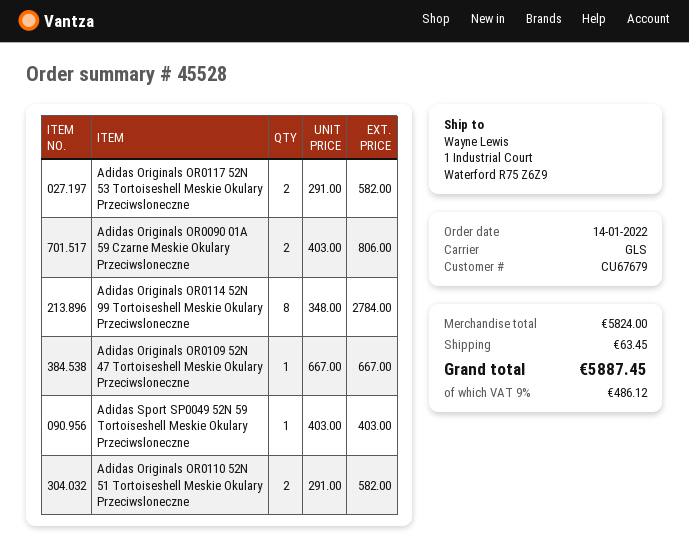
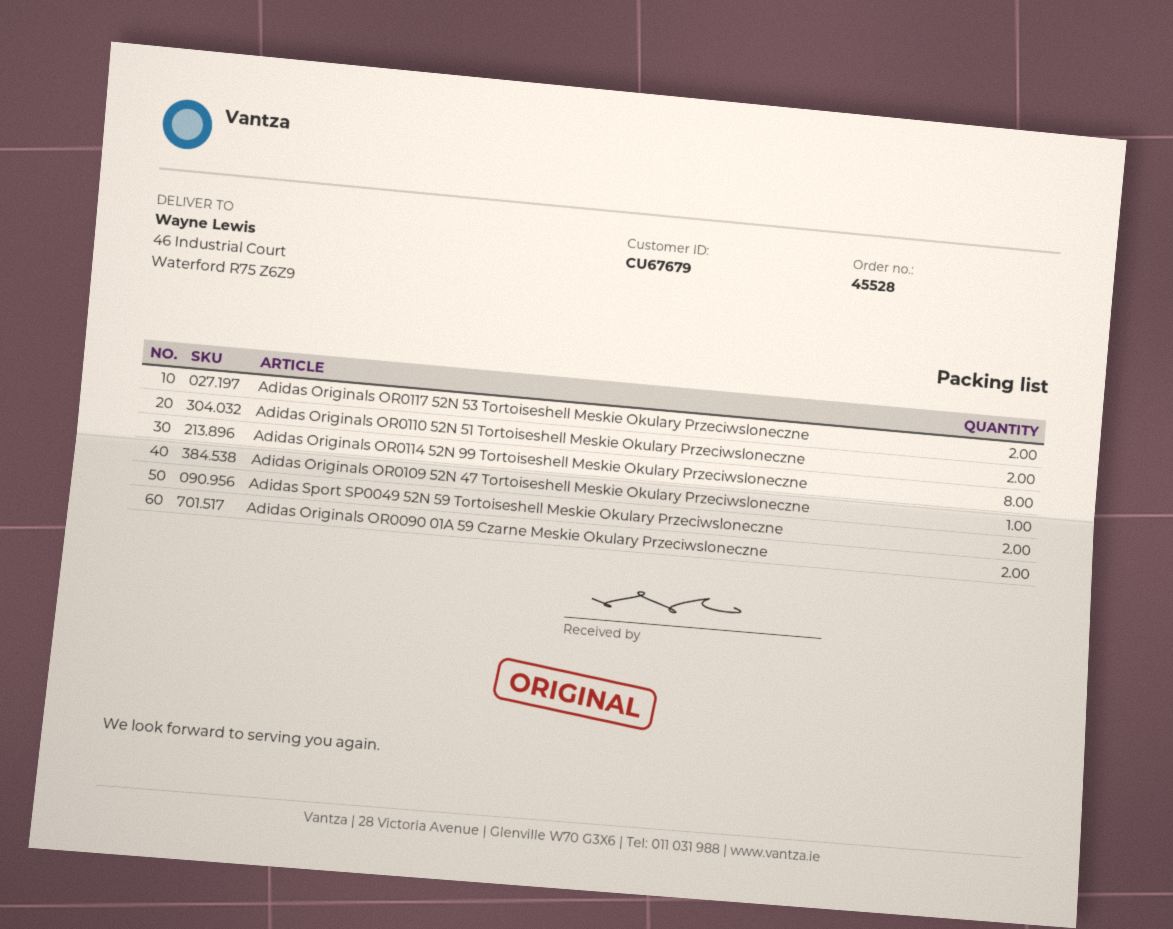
ship to: 1 Industrial Court, Waterford R75 Z6Z9 -> 46 Industrial Court, Waterford R75 Z6Z9
Adidas Sport SP0049 52N 59 Tortoiseshell Meskie Okulary Przeciwsloneczne: 1 -> 2

